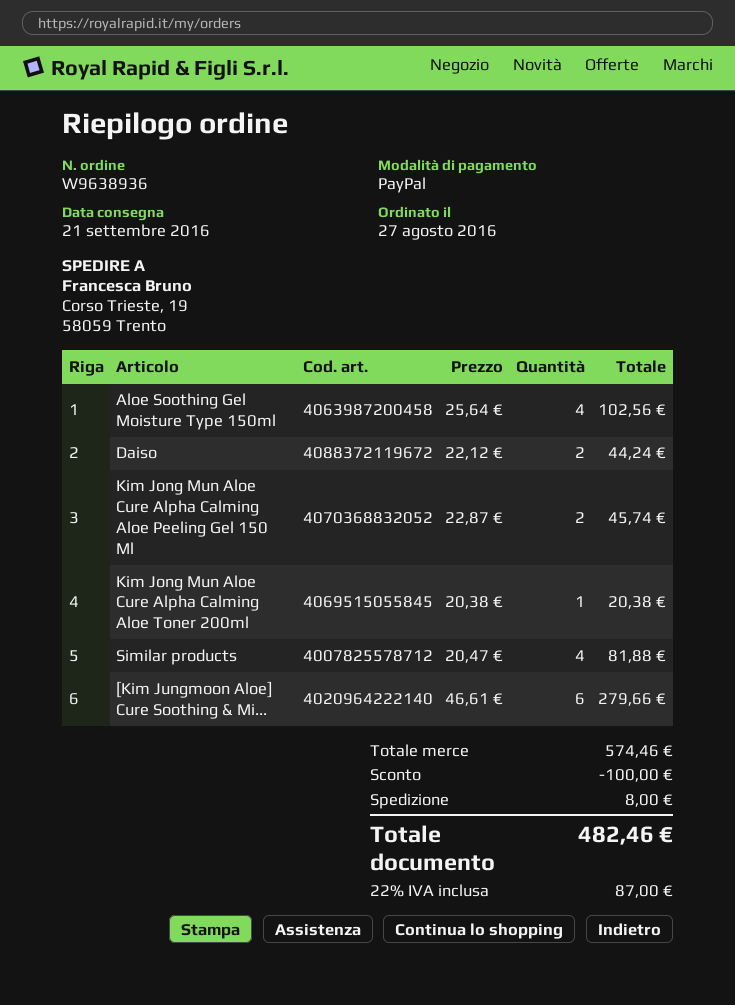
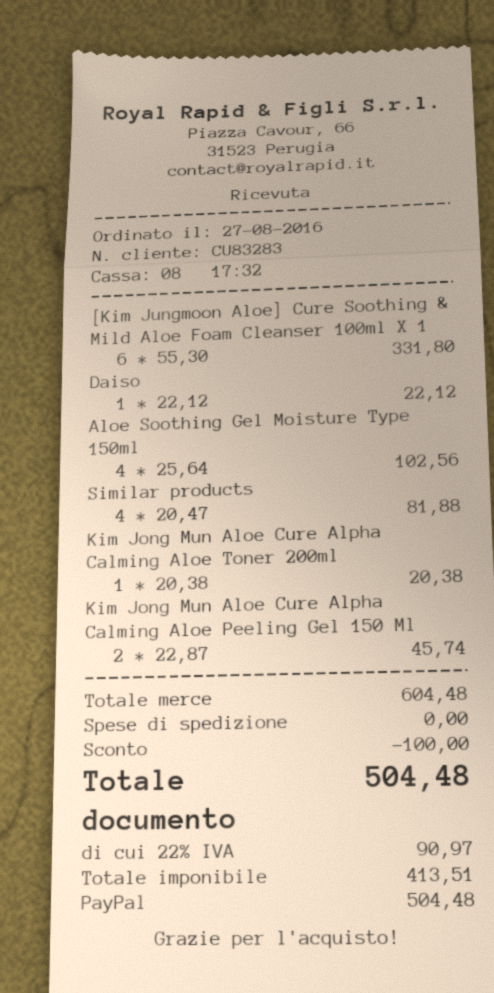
Daiso: 2 x 22.12 = 44.24 -> 1 x 22.12 = 22.12
[Kim Jungmoon Aloe] Cure Soothing & Mi...: 6 x 46.61 = 279.66 -> 6 x 55.30 = 331.80
subtotal: 574.46 -> 604.48
shipping: 8.00 -> 0.00
tax: 22% = 87.00 -> 22% = 90.97
total: 482.46 -> 504.48

